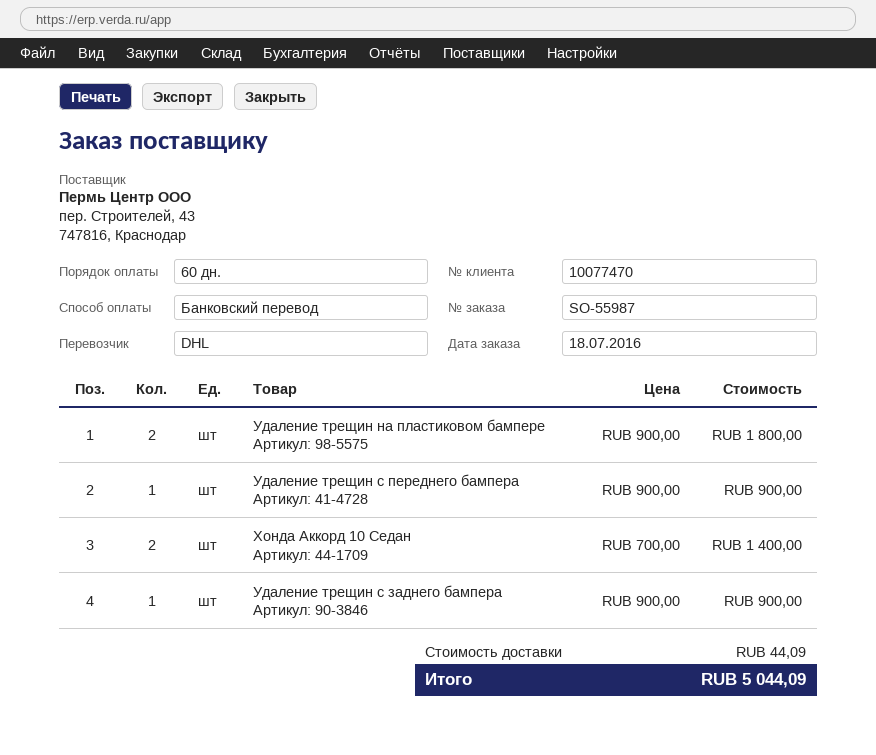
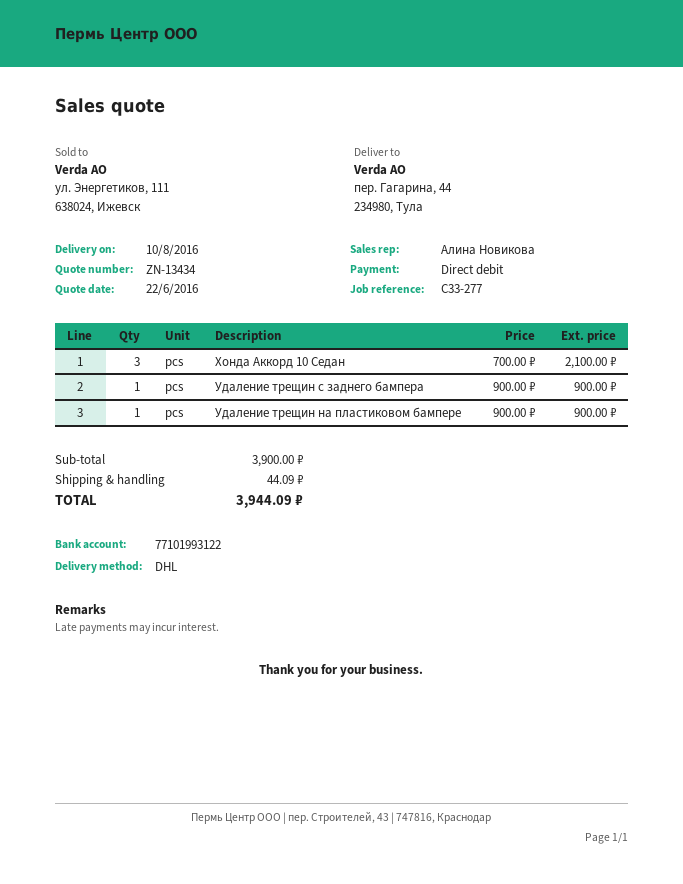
payment method: bank transfer -> direct debit
Удаление трещин на пластиковом бампере: 2 x 900.00 = 1800.00 -> 1 x 900.00 = 900.00
Удаление трещин с переднего бампера: 1 x 900.00 = 900.00 -> none
Хонда Аккорд 10 Седан: 2 x 700.00 = 1400.00 -> 3 x 700.00 = 2100.00
total: 5044.09 -> 3944.09

